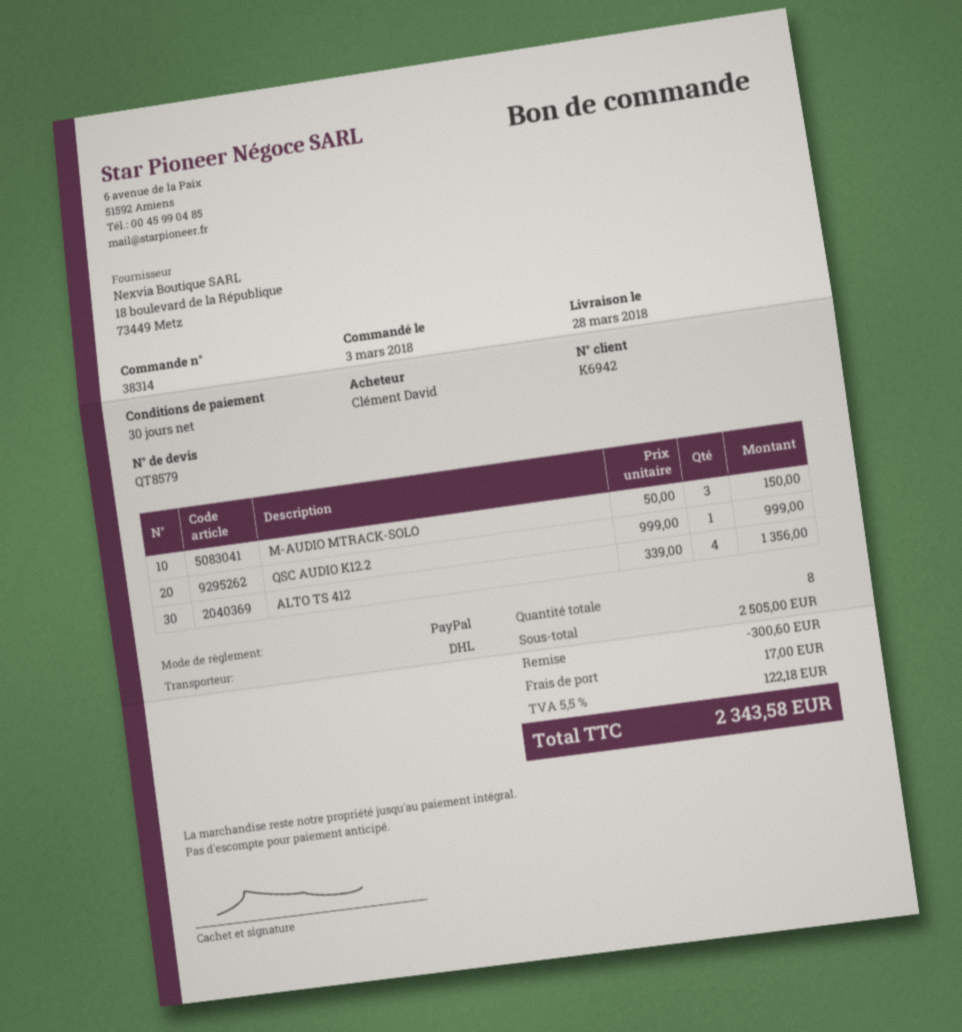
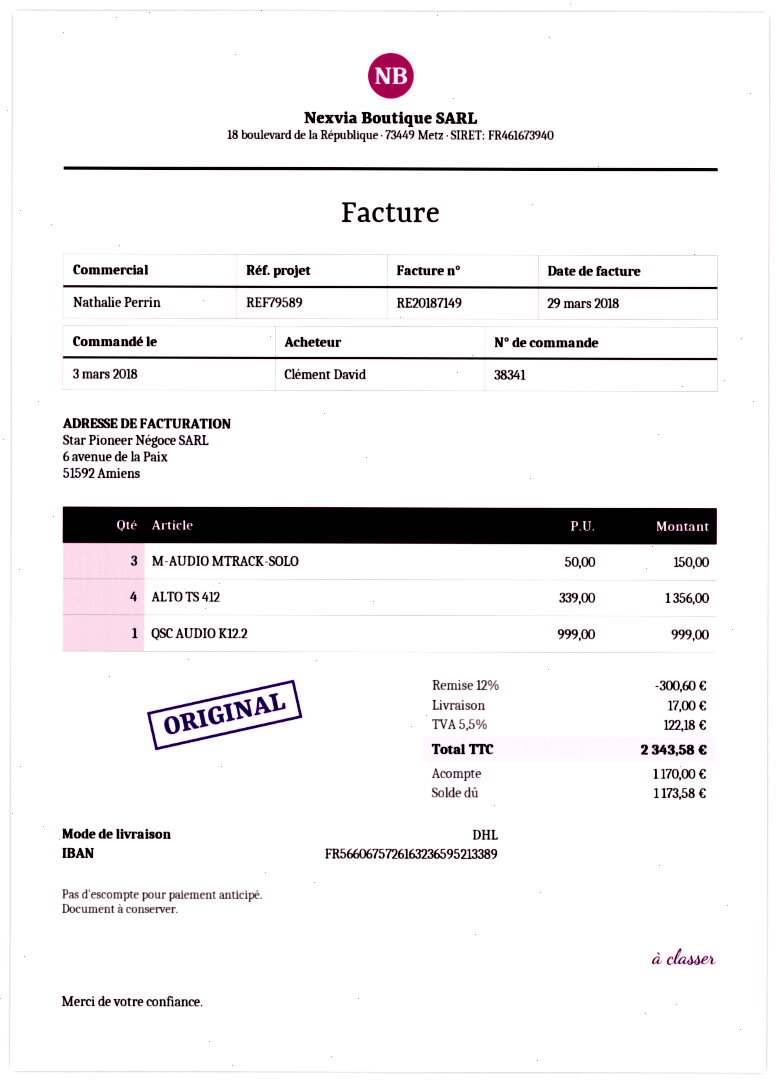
order number: 38314 -> 38341

